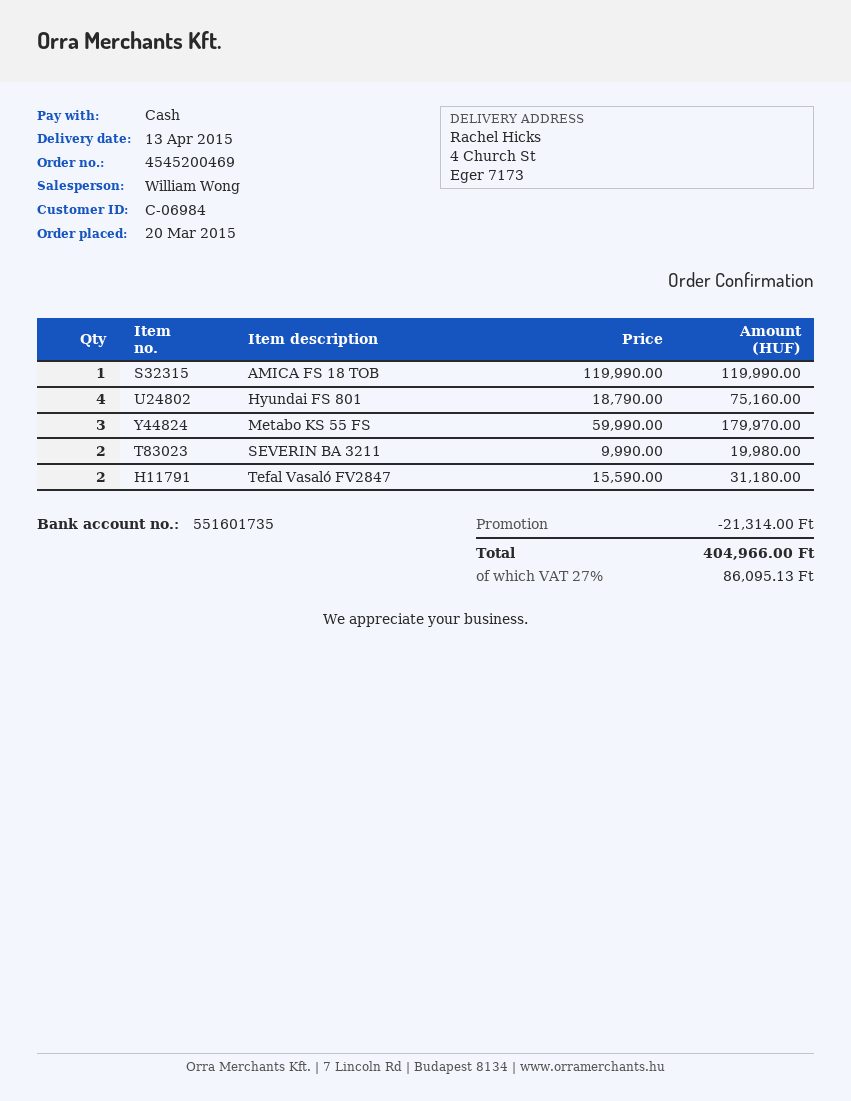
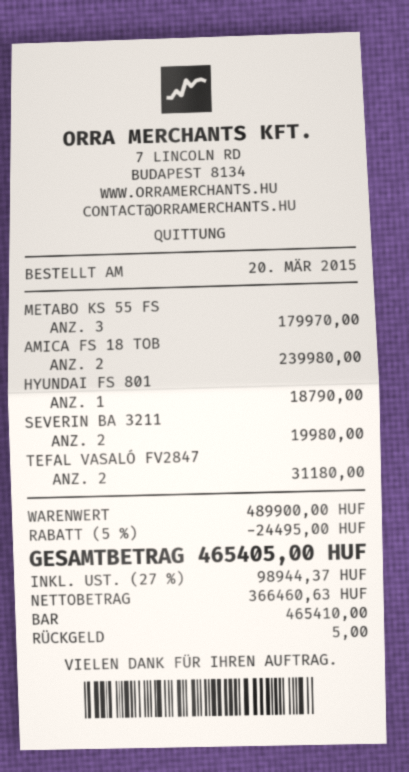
AMICA FS 18 TOB: 1 for 119990.00 -> 2 for 239980.00
Hyundai FS 801: 4 for 75160.00 -> 1 for 18790.00
discount: 21314.00 -> 24495.00
tax: 27% = 86095.13 -> 27% = 98944.37
total: 404966.00 -> 465405.00

